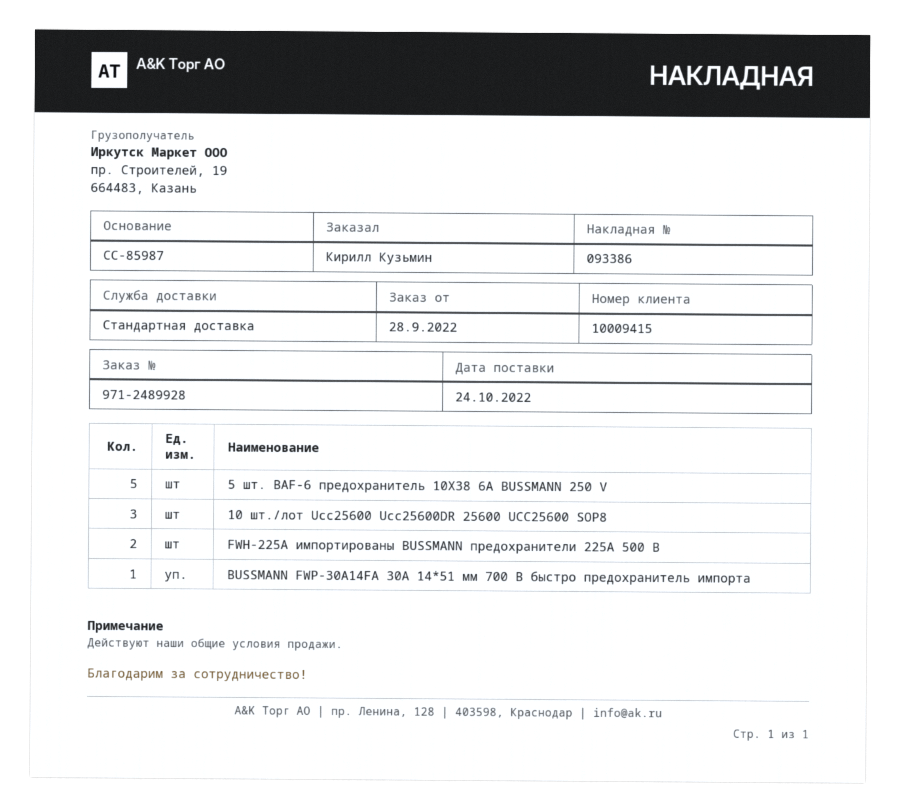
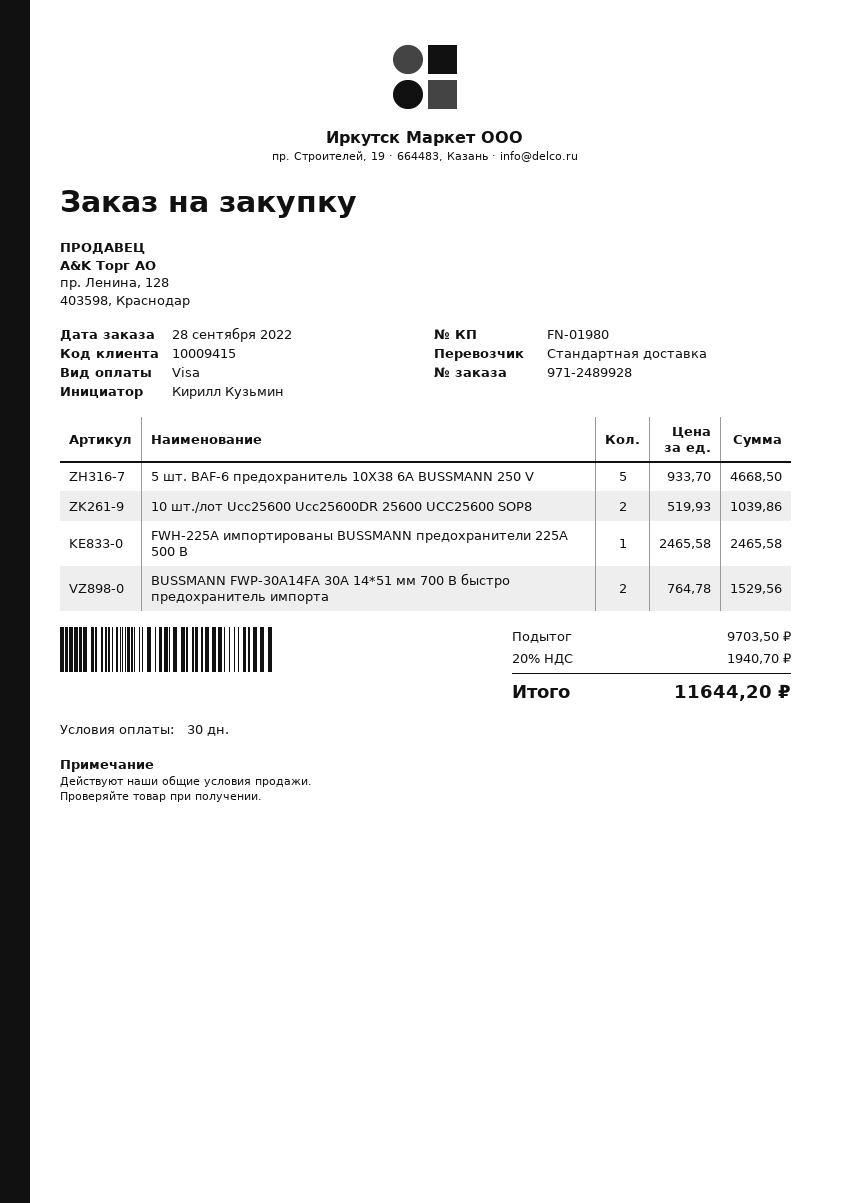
10 шт./лот Ucc25600 Ucc25600DR 25600 UCC25600 SOP8: 3 -> 2
FWH-225A импортированы BUSSMANN предохранители 225A 500 В: 2 -> 1
BUSSMANN FWP-30A14FA 30A 14*51 мм 700 В быстро предохранитель импорта: 1 -> 2

